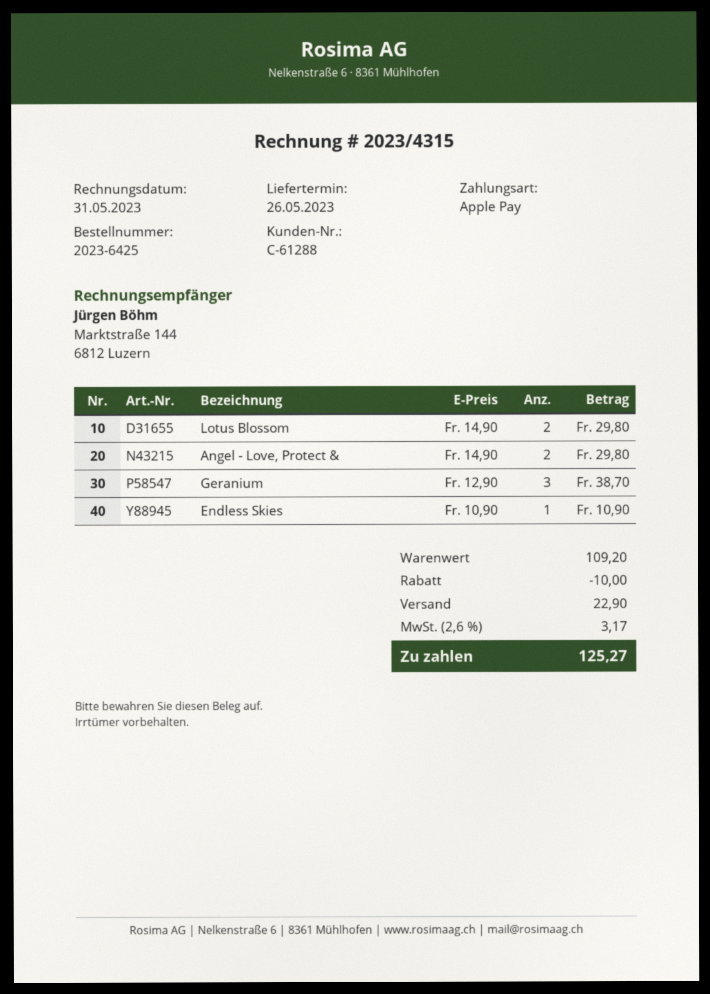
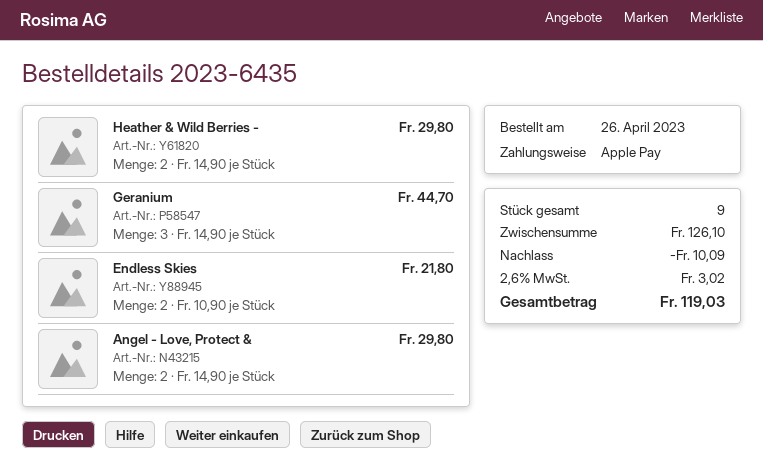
order number: 2023-6425 -> 2023-6435
Lotus Blossom: 2 x 14.90 = 29.80 -> none
Geranium: 3 x 12.90 = 38.70 -> 3 x 14.90 = 44.70
Endless Skies: 1 x 10.90 = 10.90 -> 2 x 10.90 = 21.80
Heather & Wild Berries -: none -> 2 x 14.90 = 29.80
subtotal: 109.20 -> 126.10
discount: 10.00 -> 10.09
shipping: 22.90 -> none
tax: 2.6% = 3.17 -> 2.6% = 3.02
total: 125.27 -> 119.03

